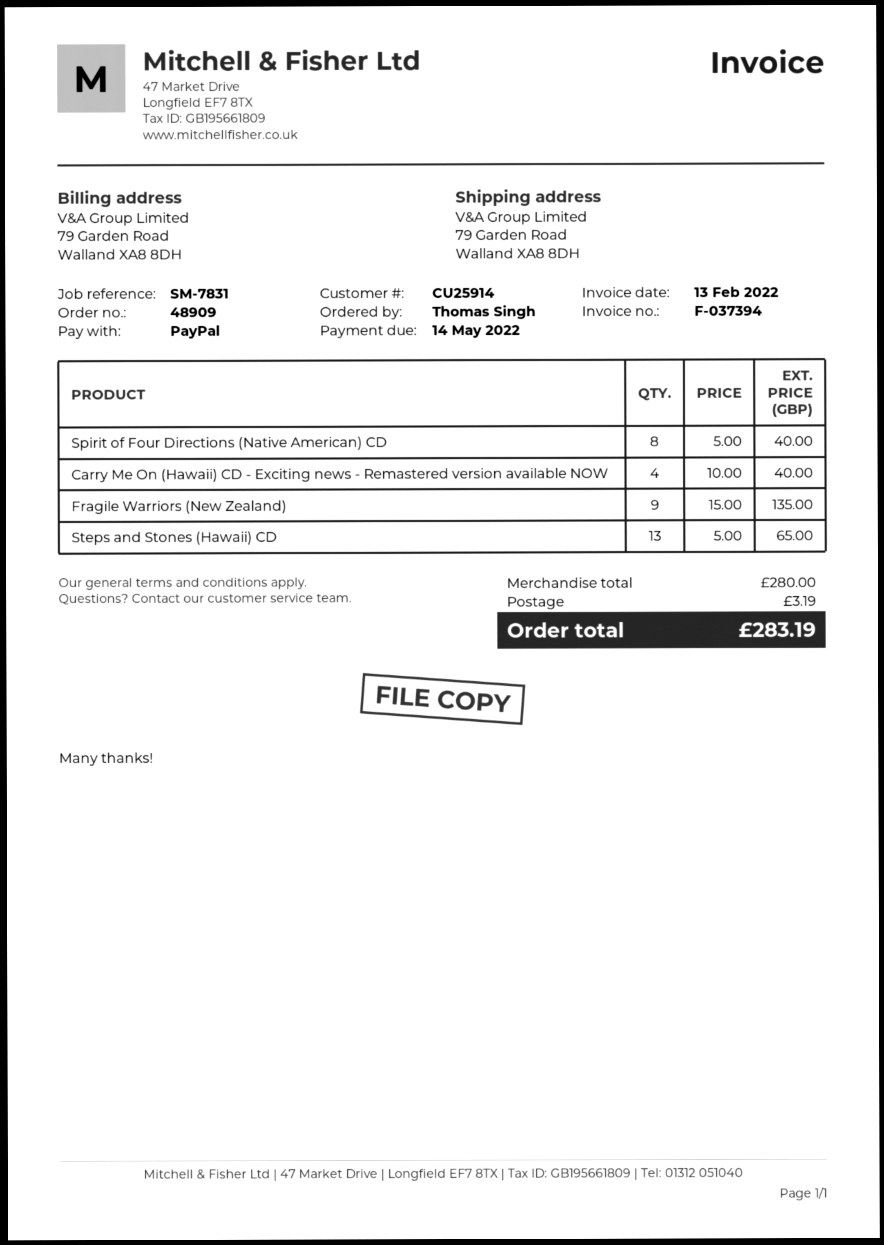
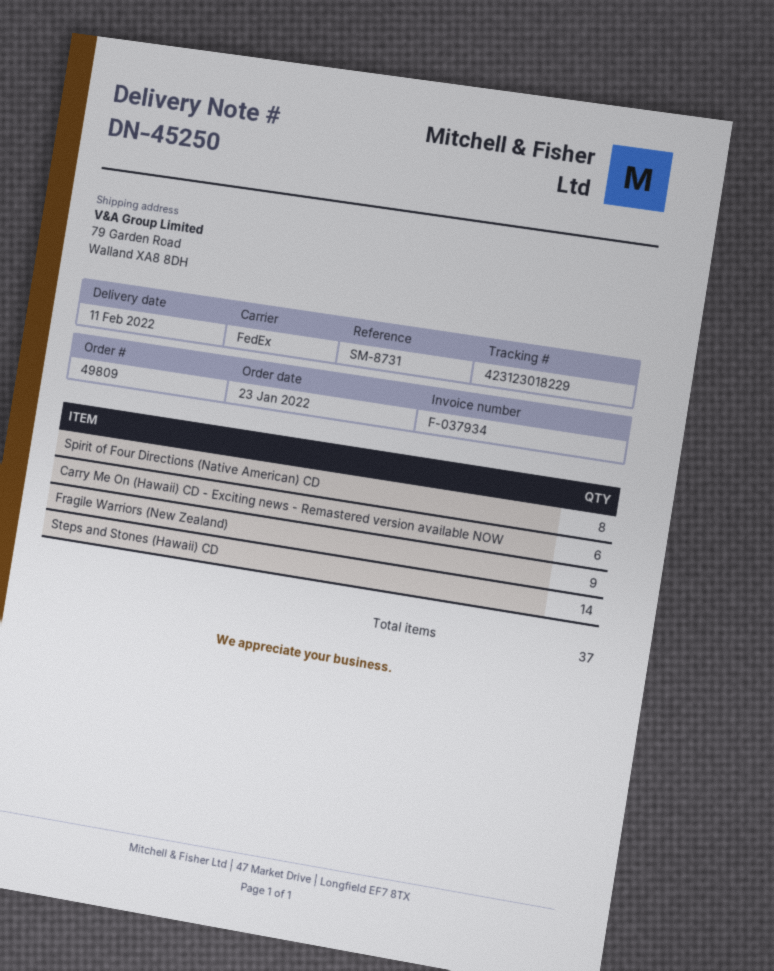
order number: 48909 -> 49809
invoice number: F-037394 -> F-037934
reference: SM-7831 -> SM-8731
Carry Me On (Hawaii) CD - Exciting news - Remastered version available NOW: 4 -> 6
Steps and Stones (Hawaii) CD: 13 -> 14

